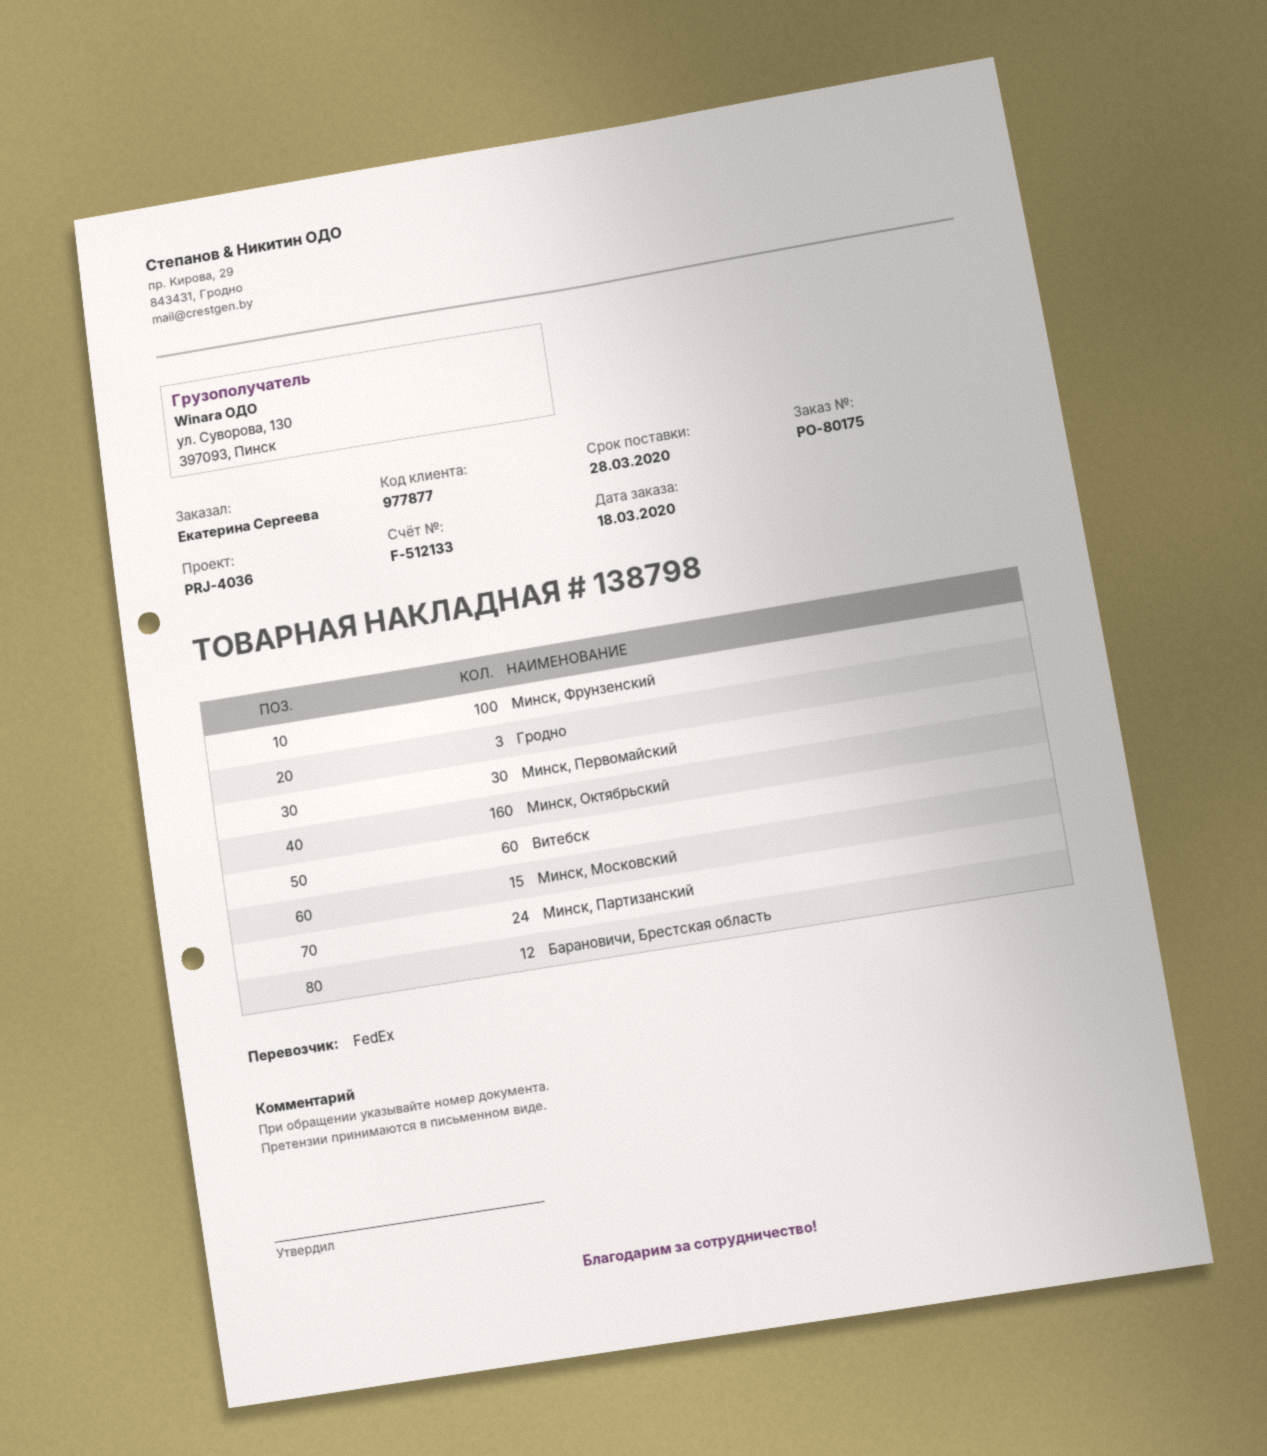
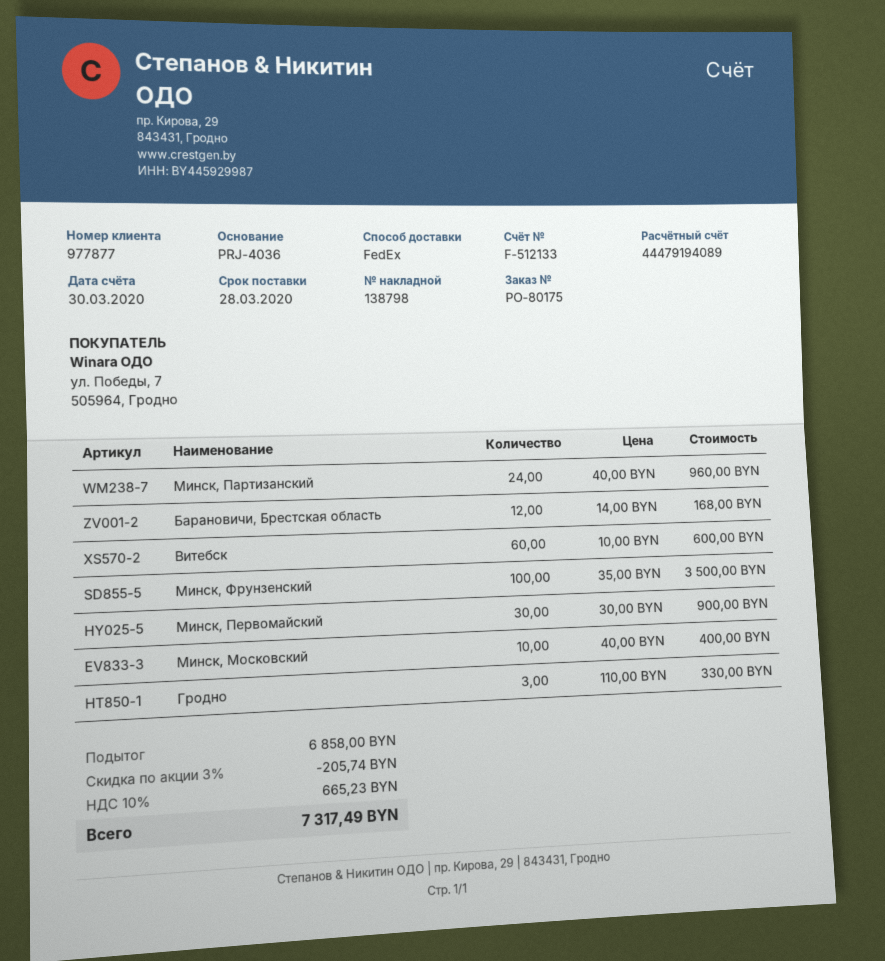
Минск, Октябрьский: 160 -> none
Минск, Московский: 15 -> 10

